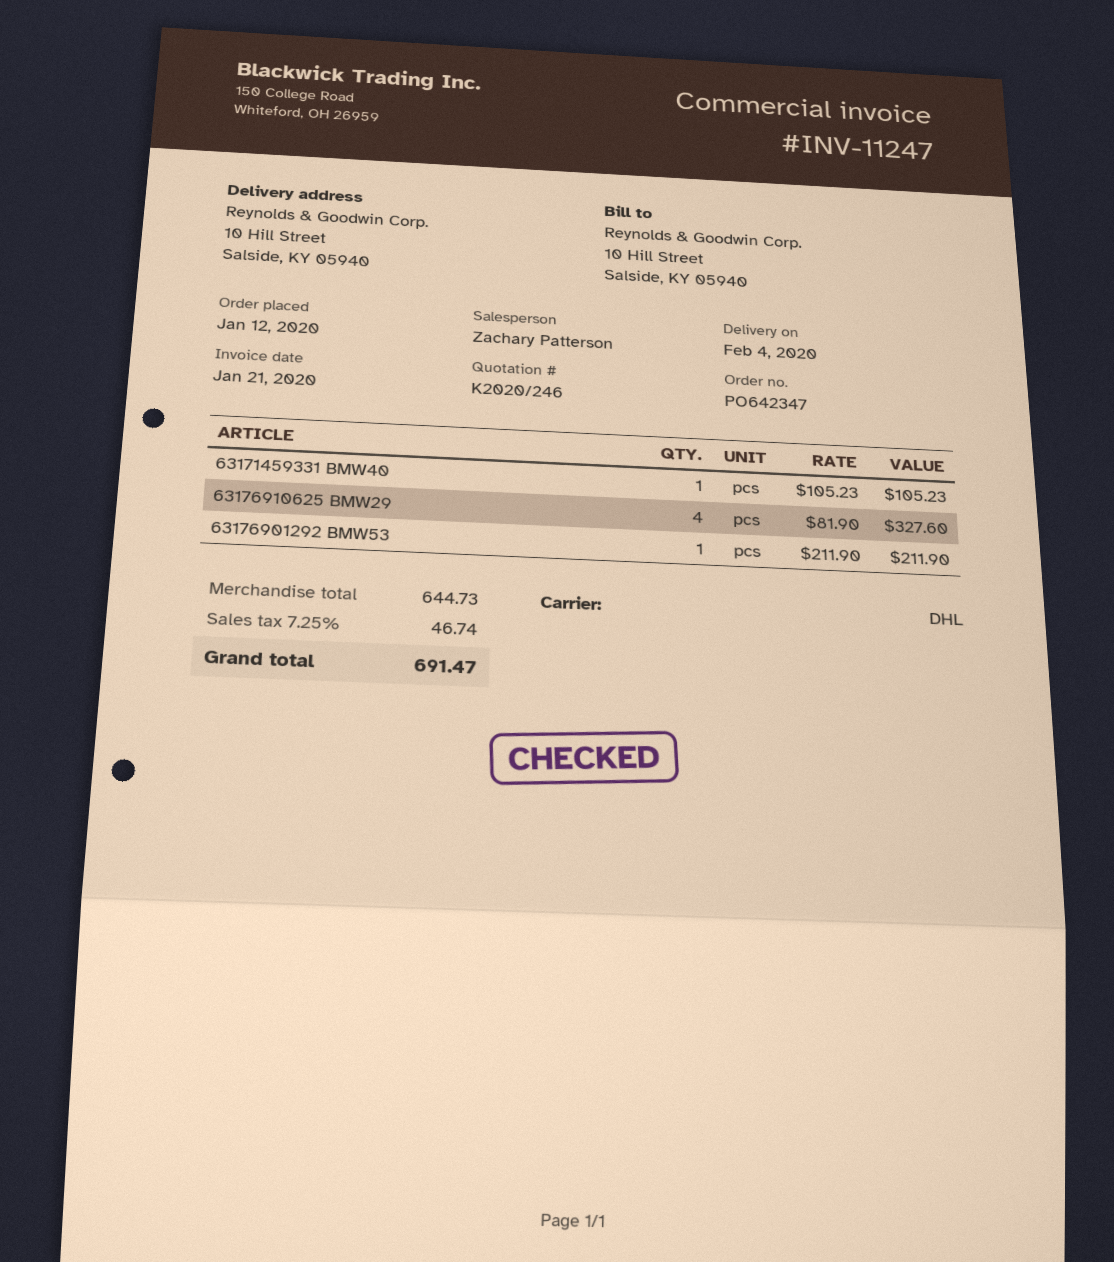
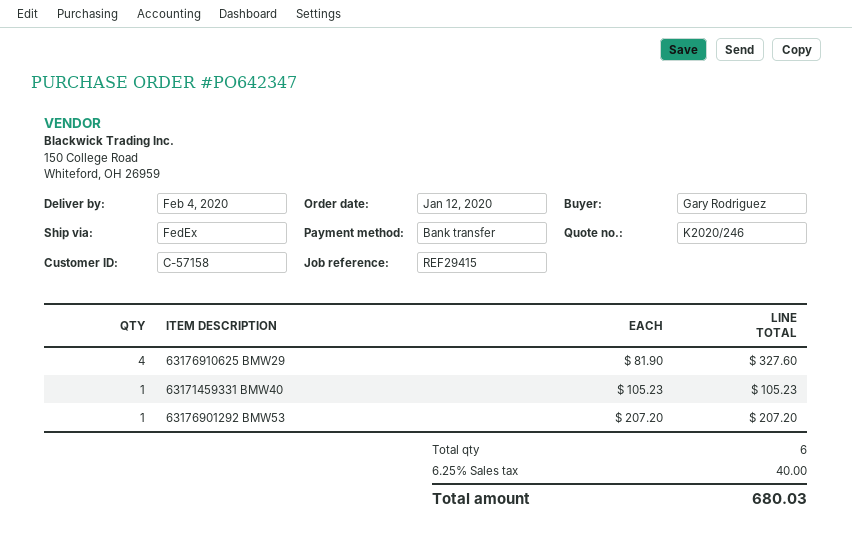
shipping method: DHL -> FedEx
63176901292 BMW53: 1 x 211.90 = 211.90 -> 1 x 207.20 = 207.20
tax: 7.25% = 46.74 -> 6.25% = 40.00
total: 691.47 -> 680.03

